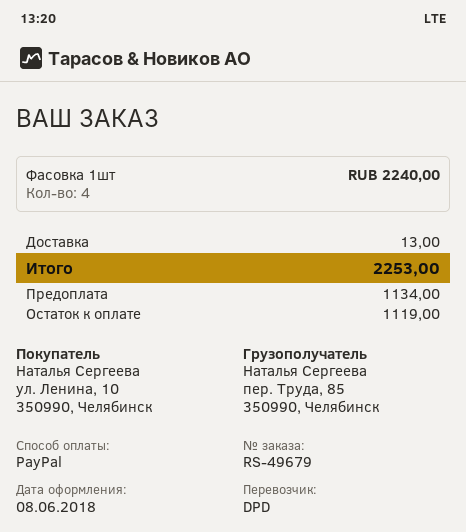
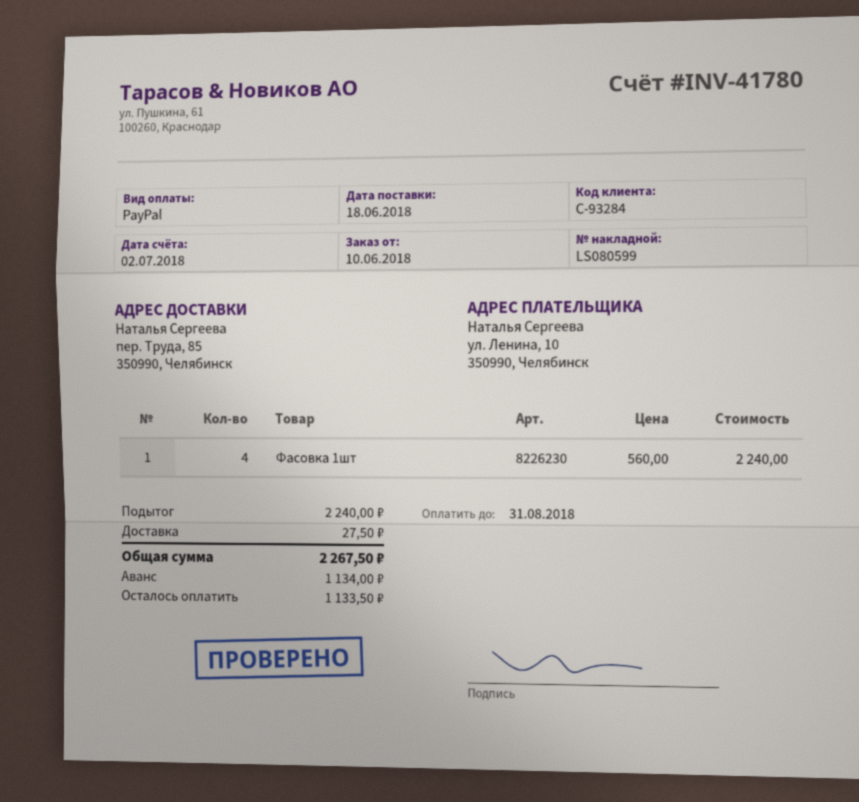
order date: 2018-06-08 -> 2018-06-10
shipping: 13.00 -> 27.50
total: 2253.00 -> 2267.50
balance: 1119.00 -> 1133.50

